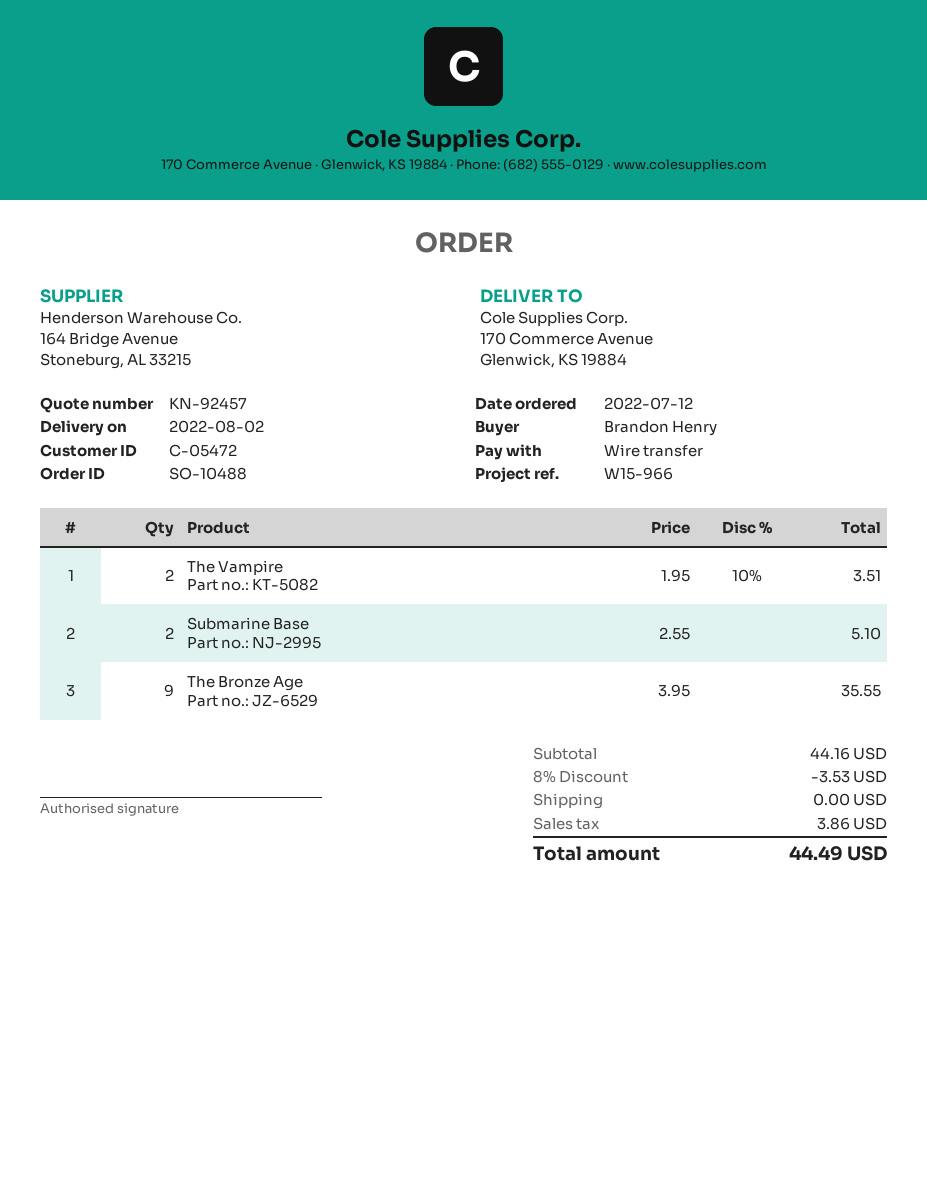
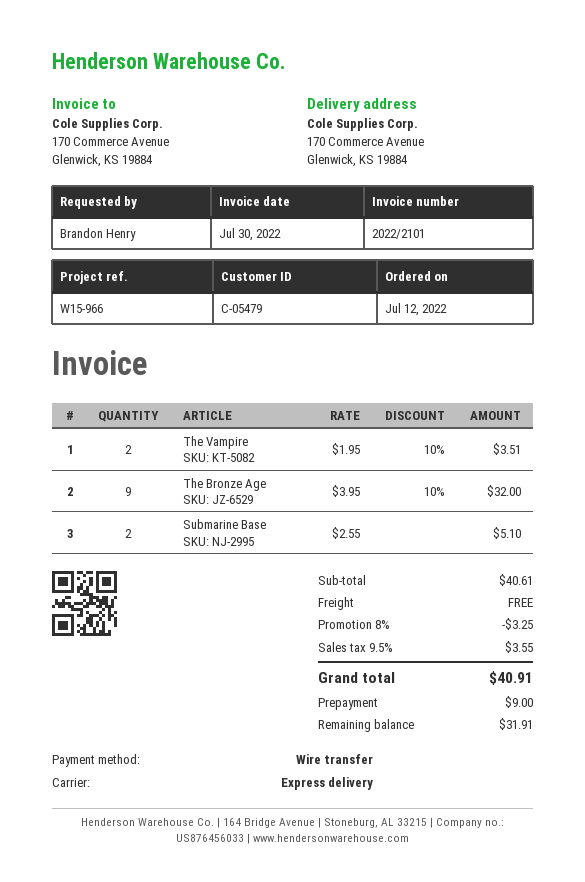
customer number: C-05472 -> C-05479
The Bronze Age: 9 x 3.95 = 35.55 -> 9 x 3.95 - 10% = 32.00
subtotal: 44.16 -> 40.61
discount: 8% = 3.53 -> 8% = 3.25
tax: 3.86 -> 3.55
total: 44.49 -> 40.91

